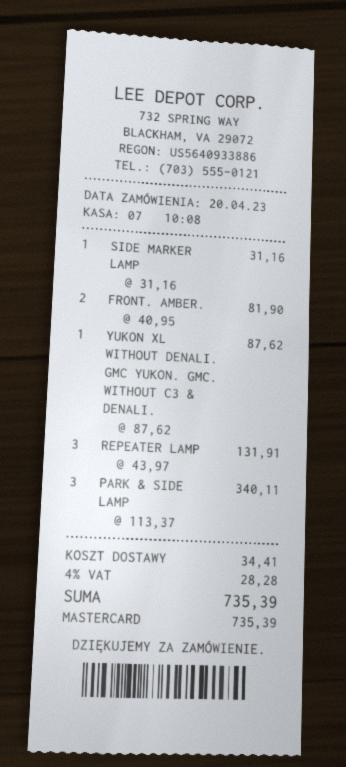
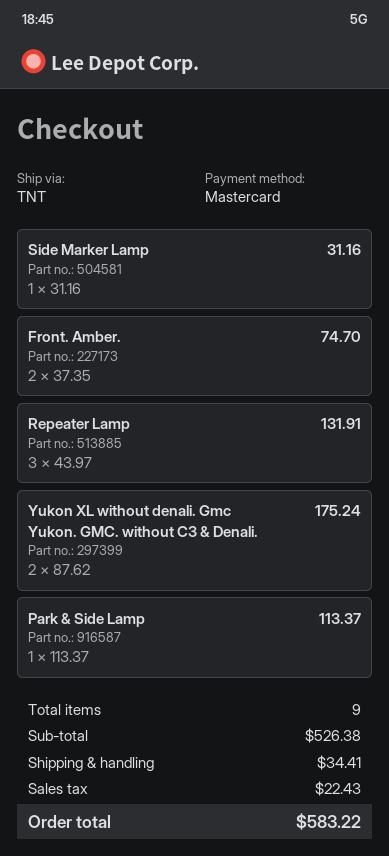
FRONT. AMBER.: 2 x 40.95 = 81.90 -> 2 x 37.35 = 74.70
YUKON XL WITHOUT DENALI. GMC YUKON. GMC. WITHOUT C3 & DENALI.: 1 x 87.62 = 87.62 -> 2 x 87.62 = 175.24
PARK & SIDE LAMP: 3 x 113.37 = 340.11 -> 1 x 113.37 = 113.37
tax: 28.28 -> 22.43
total: 735.39 -> 583.22

